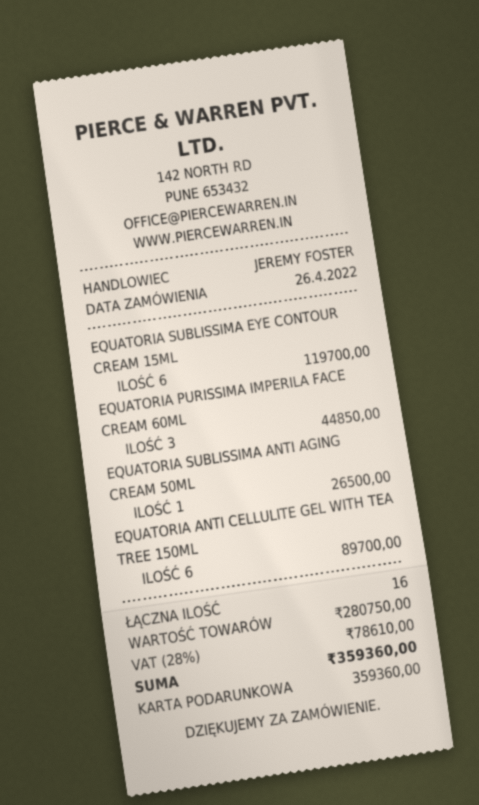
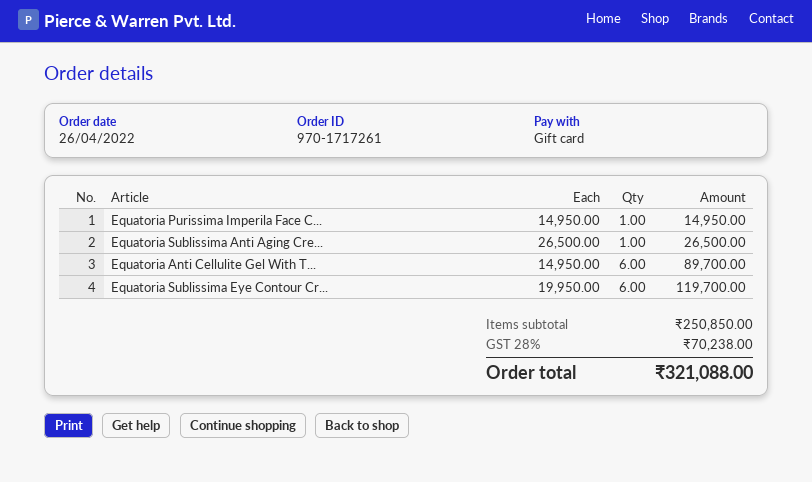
EQUATORIA PURISSIMA IMPERILA FACE CREAM 60ML: 3 for 44850.00 -> 1 for 14950.00
subtotal: 280750.00 -> 250850.00
tax: 28% = 78610.00 -> 28% = 70238.00
total: 359360.00 -> 321088.00

